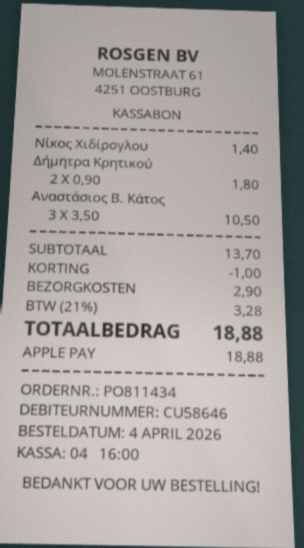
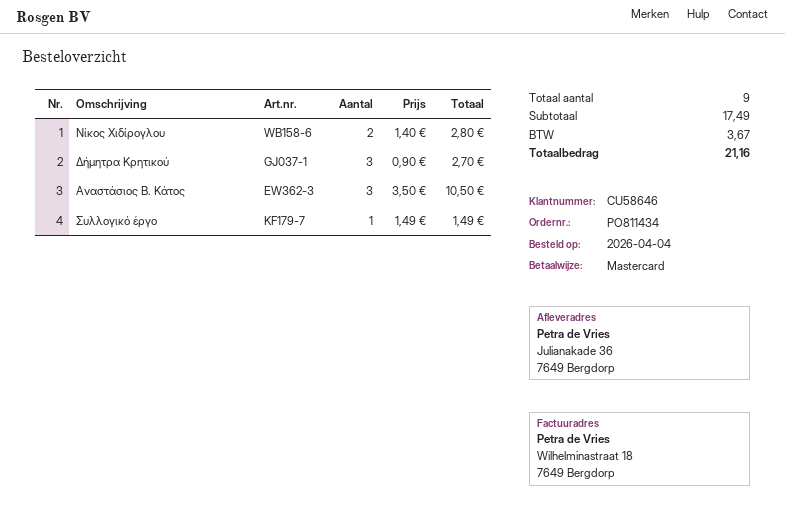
payment method: Apple Pay -> Mastercard
Νίκος Χιδίρογλου: 1 x 1.40 = 1.40 -> 2 x 1.40 = 2.80
Δήμητρα Κρητικού: 2 x 0.90 = 1.80 -> 3 x 0.90 = 2.70
Συλλογικό έργο: none -> 1 x 1.49 = 1.49
subtotal: 13.70 -> 17.49
discount: 1.00 -> none
shipping: 2.90 -> none
tax: 3.28 -> 3.67
total: 18.88 -> 21.16

